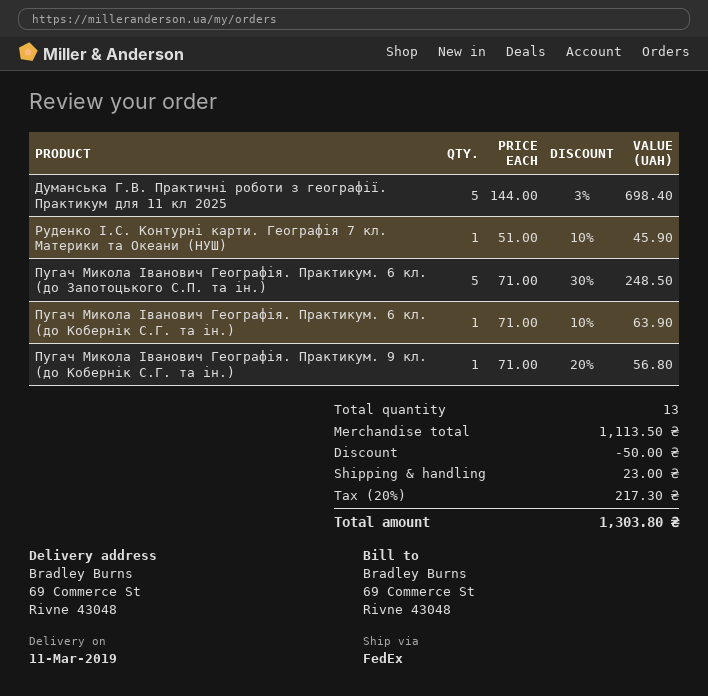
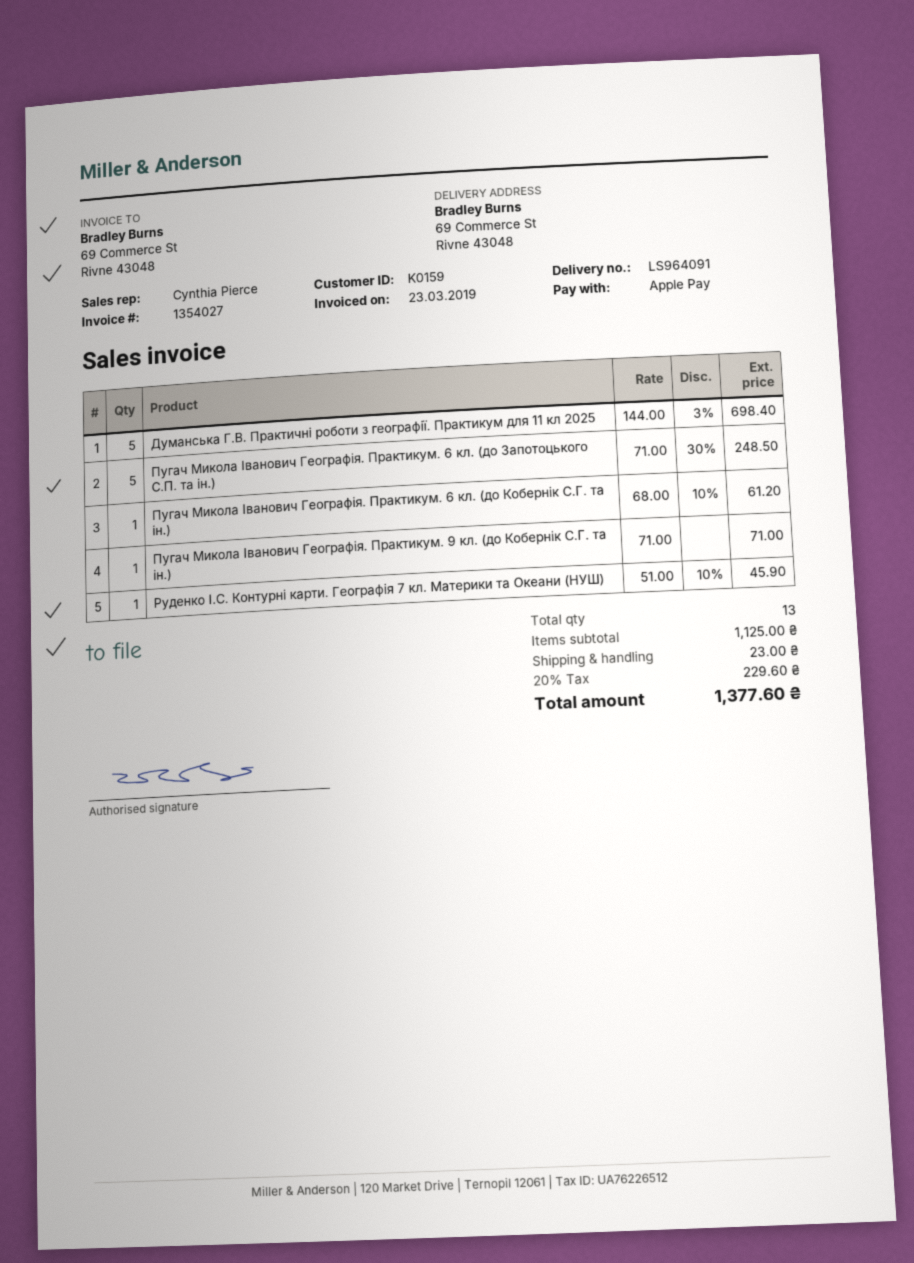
Пугач Микола Іванович Географія. Практикум. 6 кл. (до Кобернік С.Г. та ін.): 1 x 71.00 - 10% = 63.90 -> 1 x 68.00 - 10% = 61.20
Пугач Микола Іванович Географія. Практикум. 9 кл. (до Кобернік С.Г. та ін.): 1 x 71.00 - 20% = 56.80 -> 1 x 71.00 = 71.00
subtotal: 1113.50 -> 1125.00
discount: 50.00 -> none
tax: 20% = 217.30 -> 20% = 229.60
total: 1303.80 -> 1377.60

